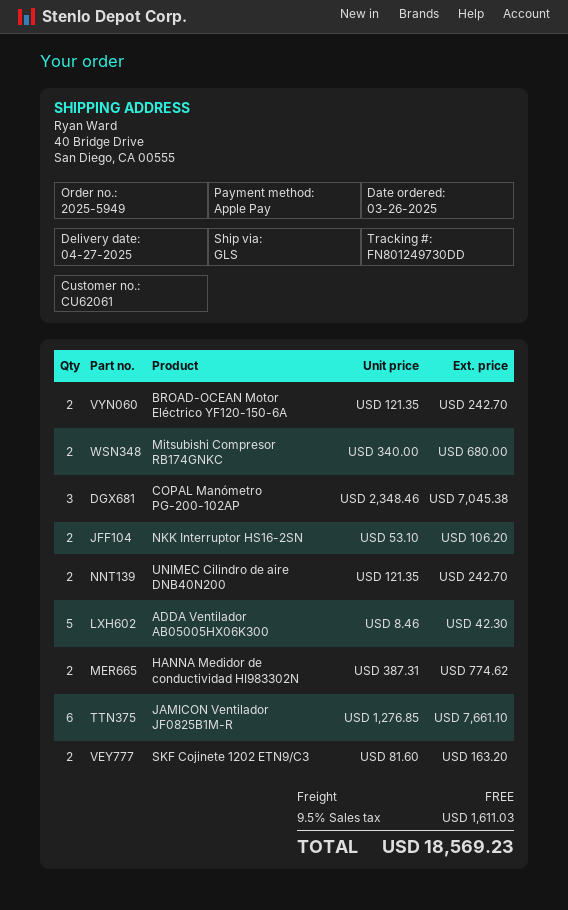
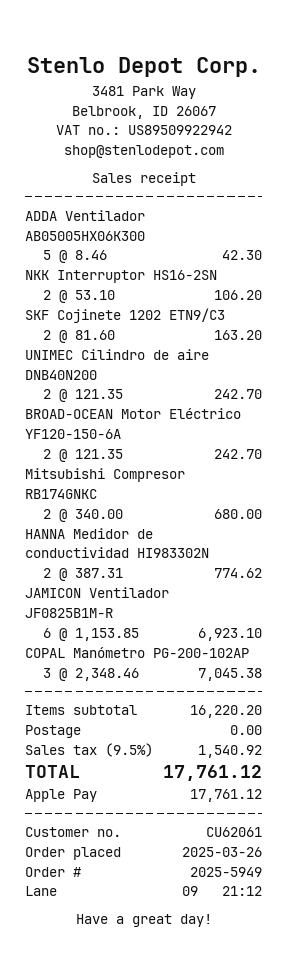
JAMICON Ventilador JF0825B1M-R: 6 x 1276.85 = 7661.10 -> 6 x 1153.85 = 6923.10
tax: 9.5% = 1611.03 -> 9.5% = 1540.92
total: 18569.23 -> 17761.12

